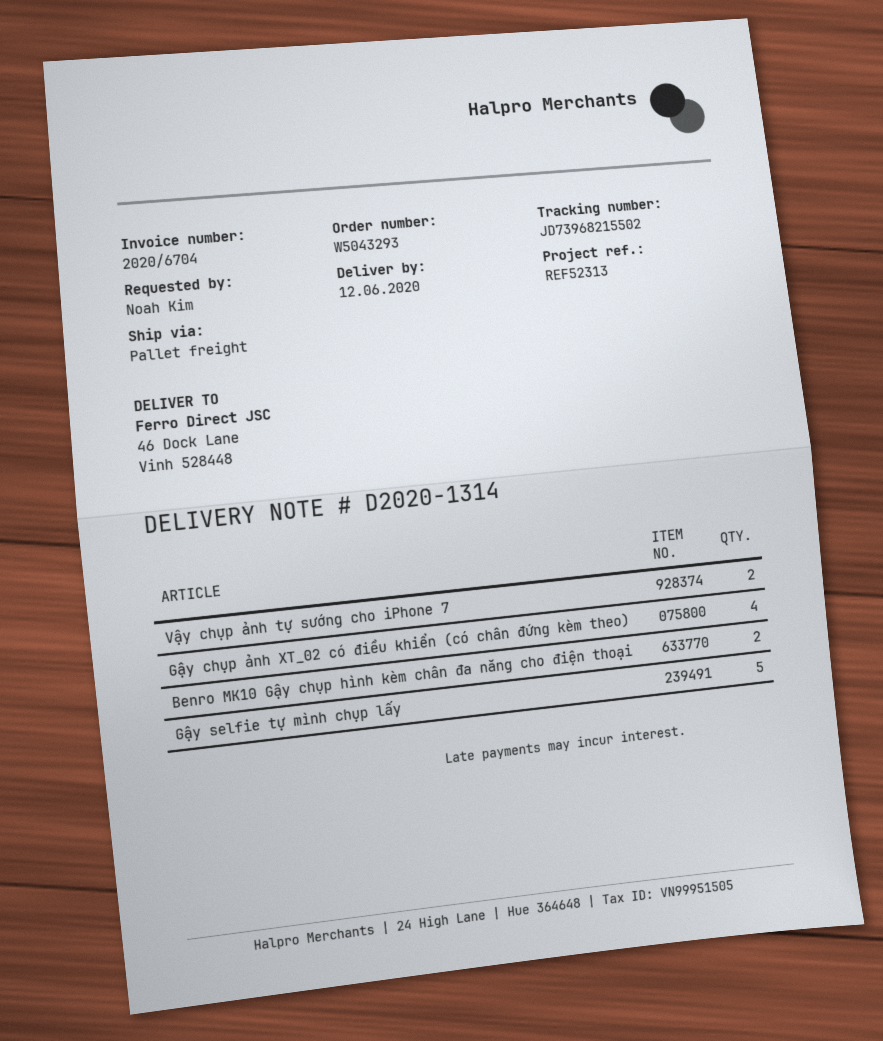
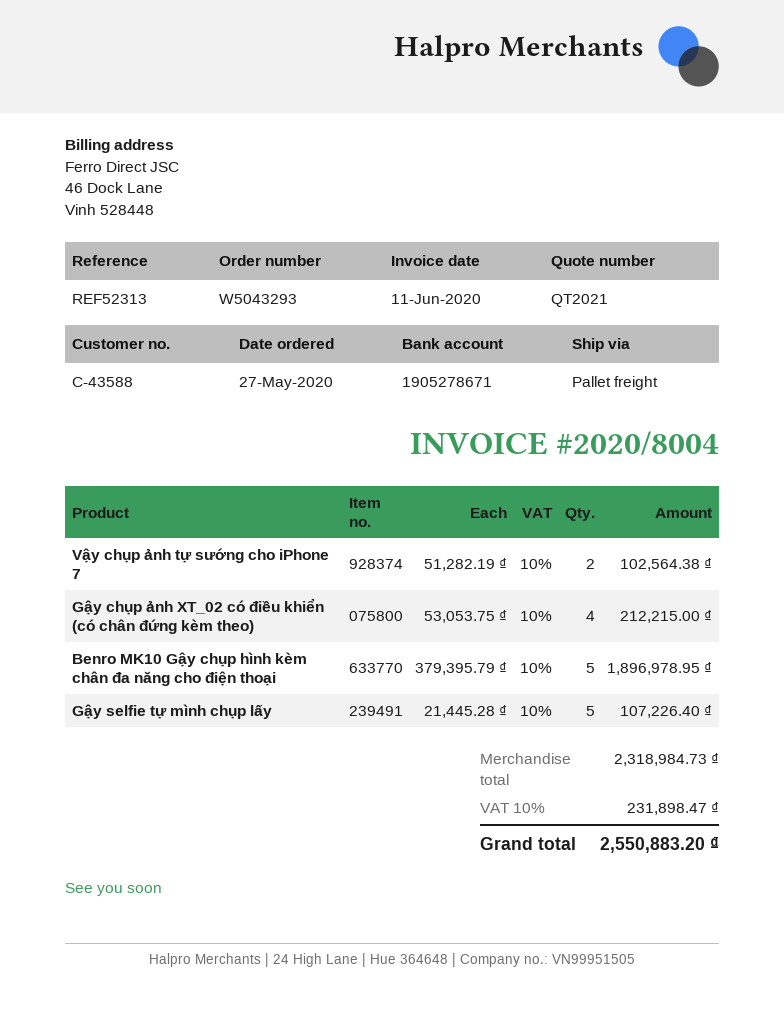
invoice number: 2020/6704 -> 2020/8004
Benro MK10 Gậy chụp hình kèm chân đa năng cho điện thoại: 2 -> 5

